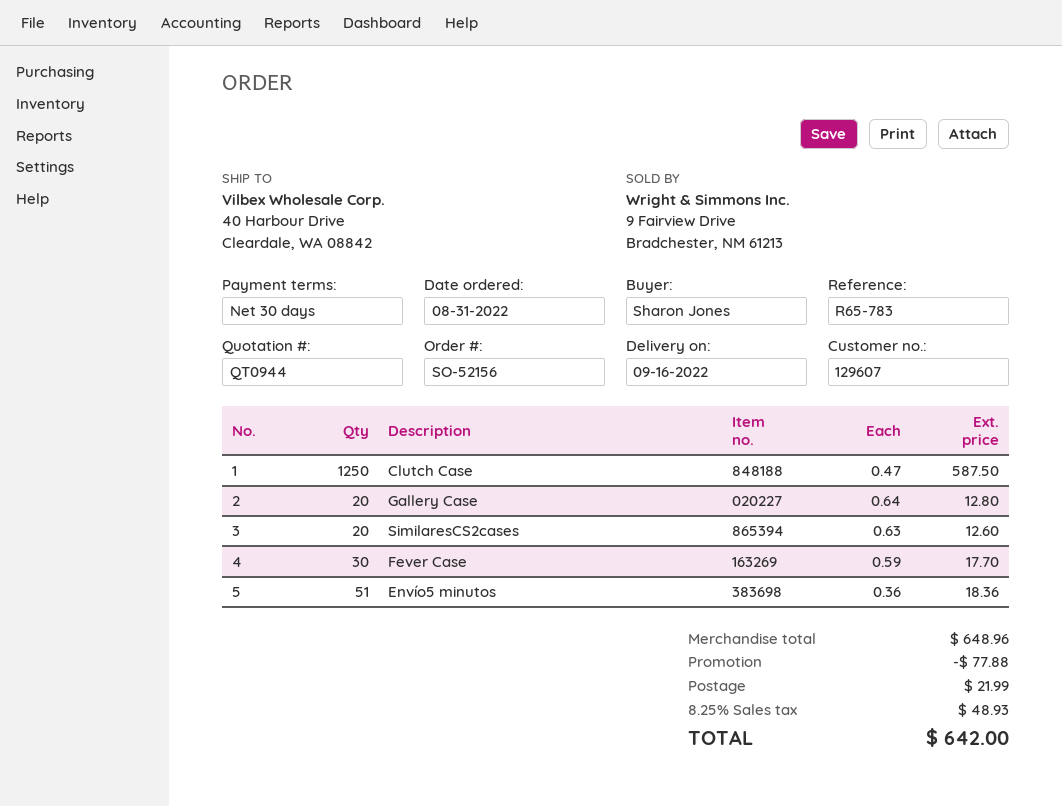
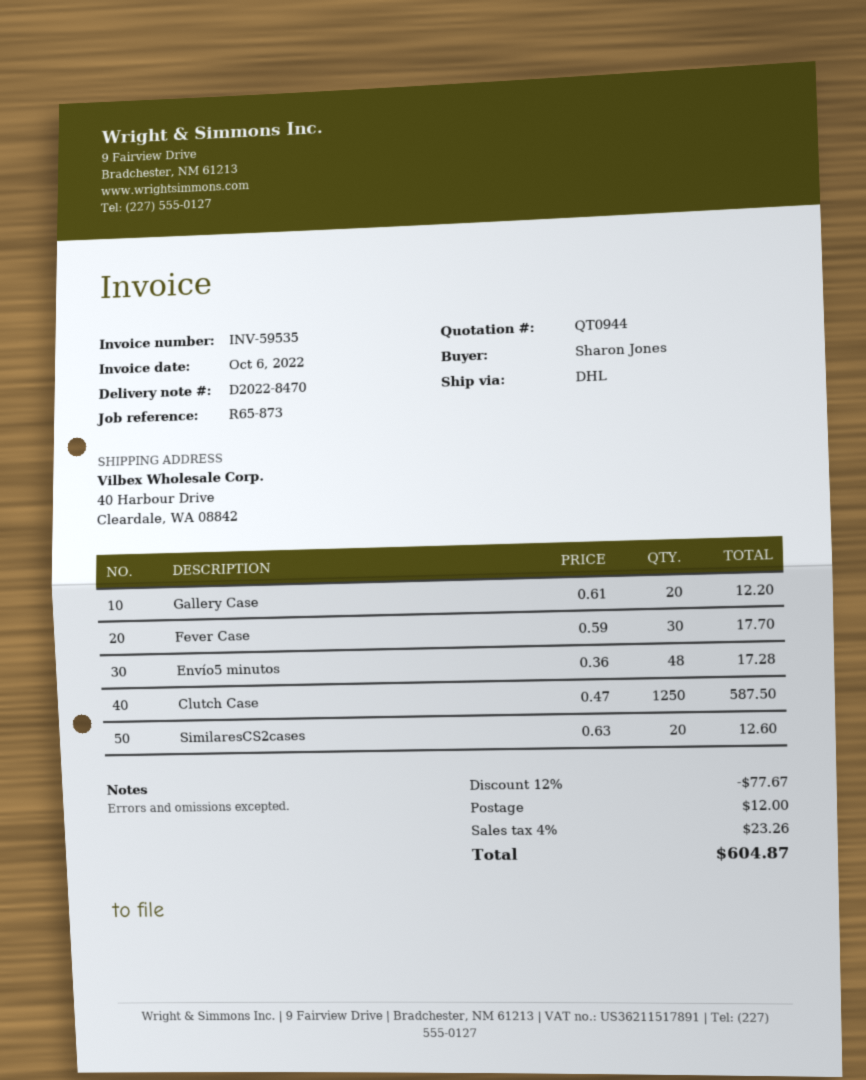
reference: R65-783 -> R65-873
Gallery Case: 20 x 0.64 = 12.80 -> 20 x 0.61 = 12.20
Envío5 minutos: 51 x 0.36 = 18.36 -> 48 x 0.36 = 17.28
discount: 77.88 -> 77.67
shipping: 21.99 -> 12.00
tax: 8.25% = 48.93 -> 4% = 23.26
total: 642.00 -> 604.87

